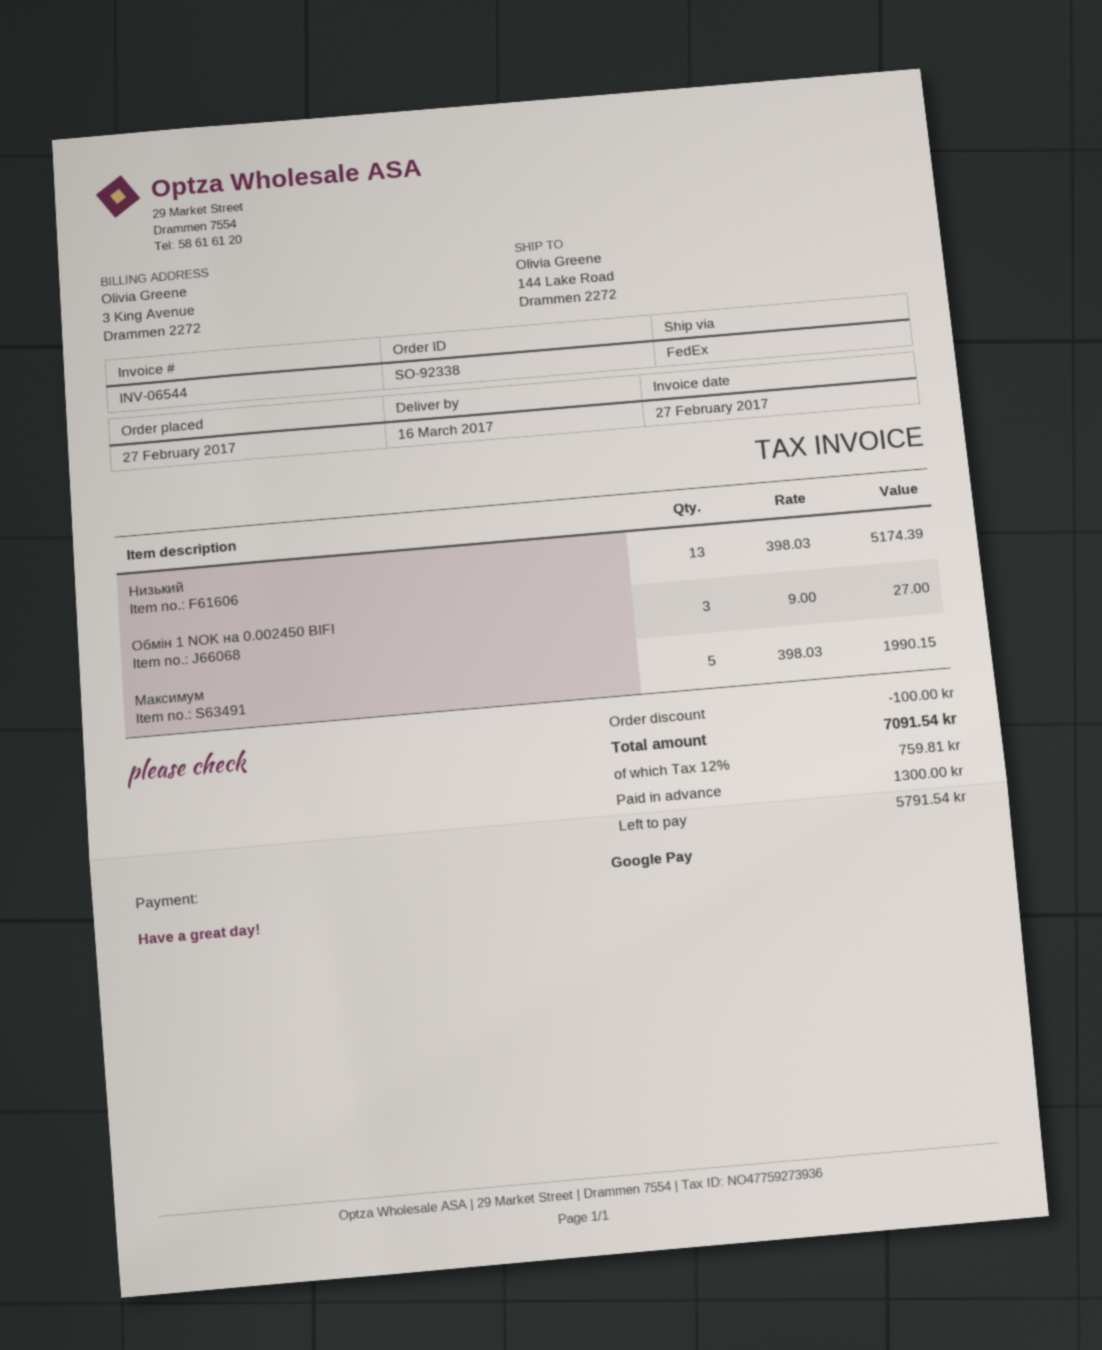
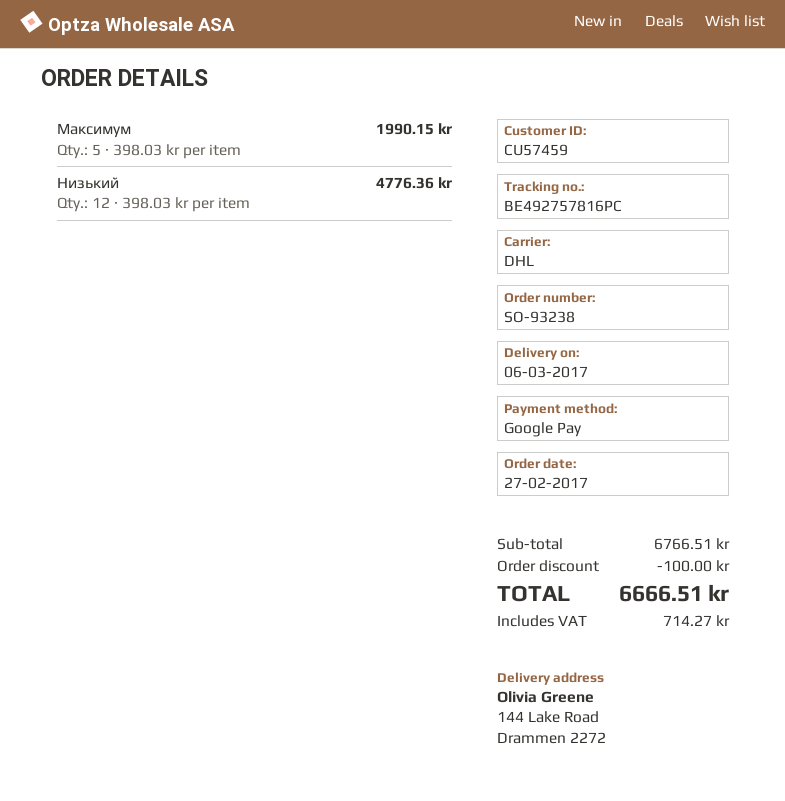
order number: SO-92338 -> SO-93238
delivery date: 2017-03-16 -> 2017-03-06
shipping method: FedEx -> DHL
Низький: 13 x 398.03 = 5174.39 -> 12 x 398.03 = 4776.36
Обмін 1 NOK на 0.002450 BIFI: 3 x 9.00 = 27.00 -> none
tax: 759.81 -> 714.27
total: 7091.54 -> 6666.51

